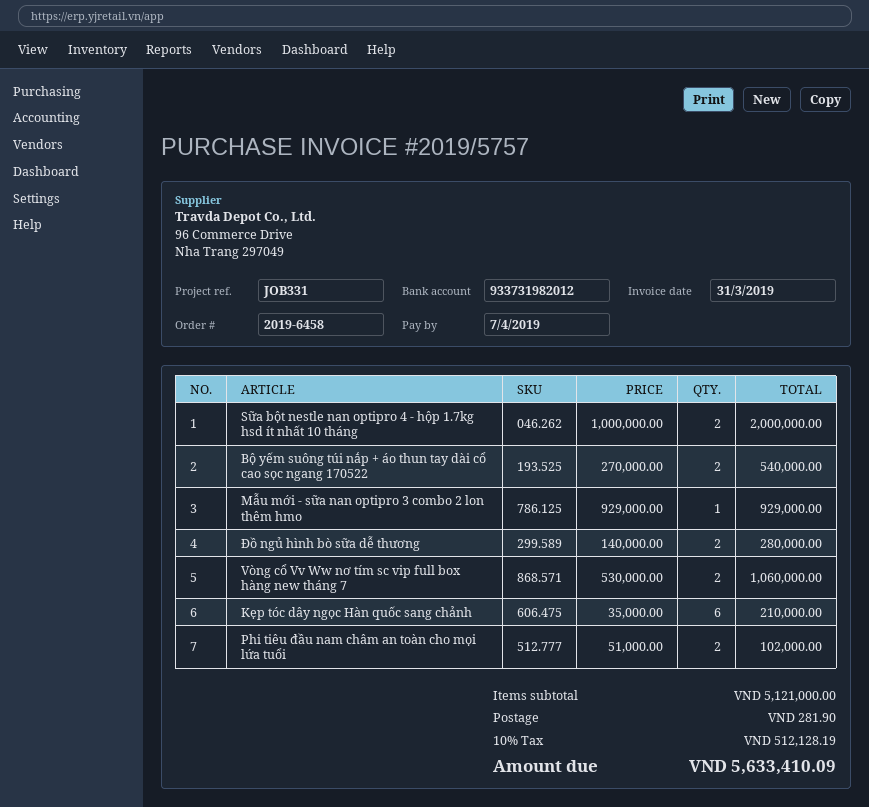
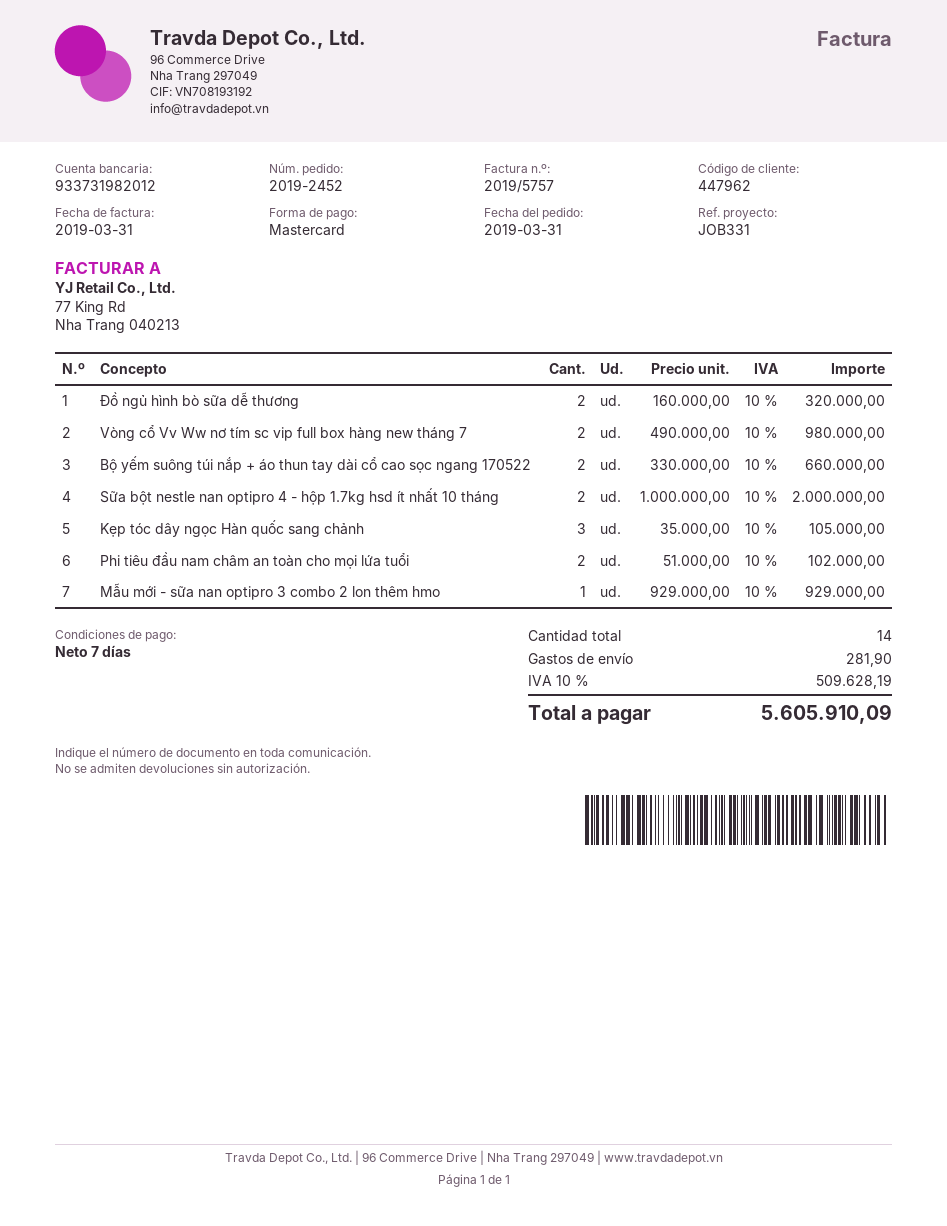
order number: 2019-6458 -> 2019-2452
Bộ yếm suông túi nắp + áo thun tay dài cổ cao sọc ngang 170522: 2 x 270000.00 = 540000.00 -> 2 x 330000.00 = 660000.00
Đồ ngủ hình bò sữa dễ thương: 2 x 140000.00 = 280000.00 -> 2 x 160000.00 = 320000.00
Vòng cổ Vv Ww nơ tím sc vip full box hàng new tháng 7: 2 x 530000.00 = 1060000.00 -> 2 x 490000.00 = 980000.00
Kẹp tóc dây ngọc Hàn quốc sang chảnh: 6 x 35000.00 = 210000.00 -> 3 x 35000.00 = 105000.00
tax: 10% = 512128.19 -> 10% = 509628.19
total: 5633410.09 -> 5605910.09

